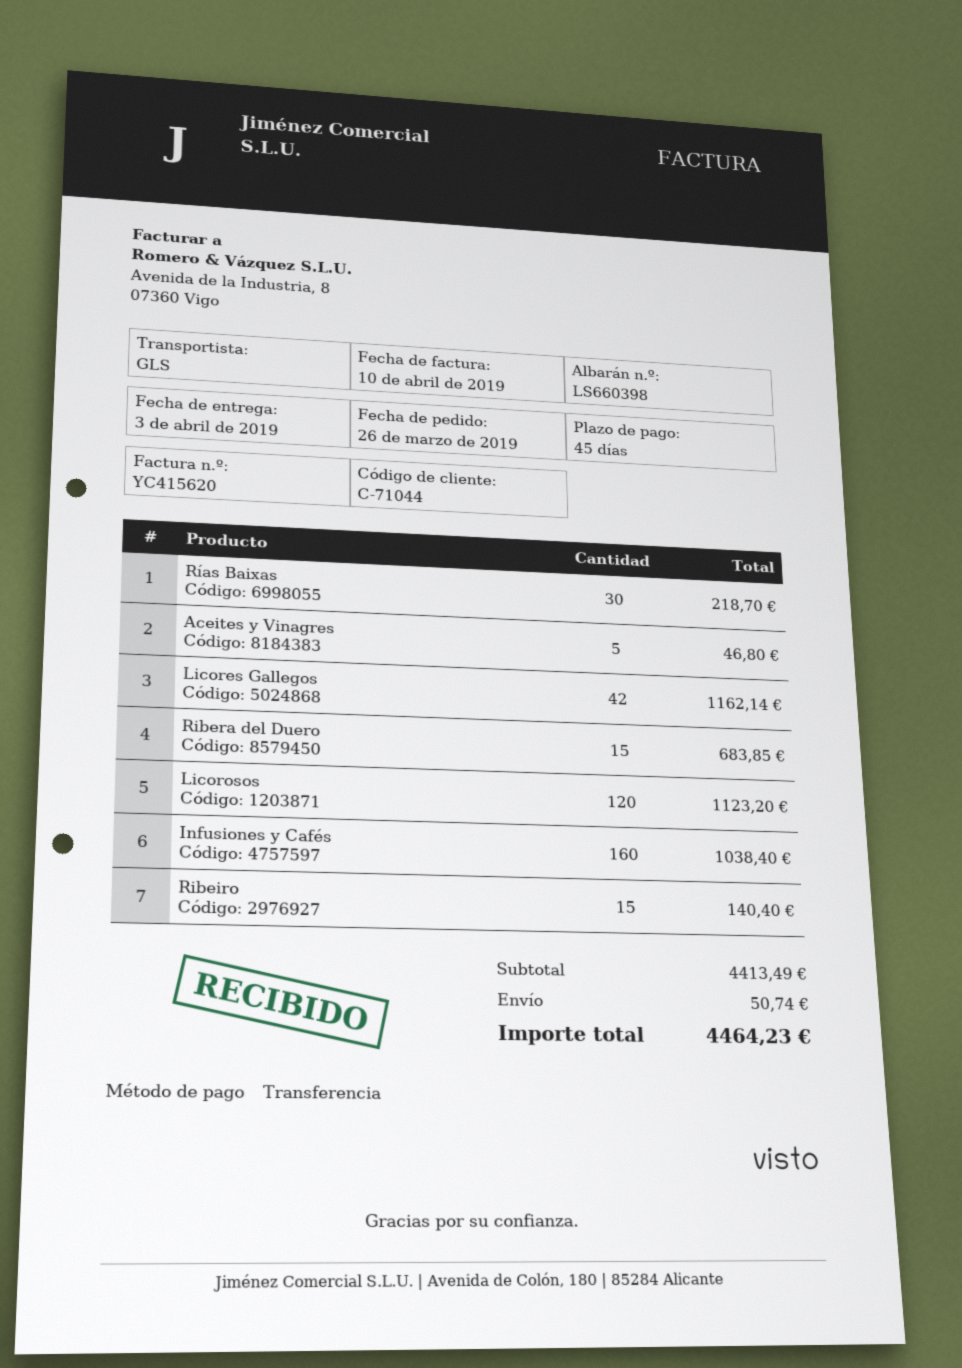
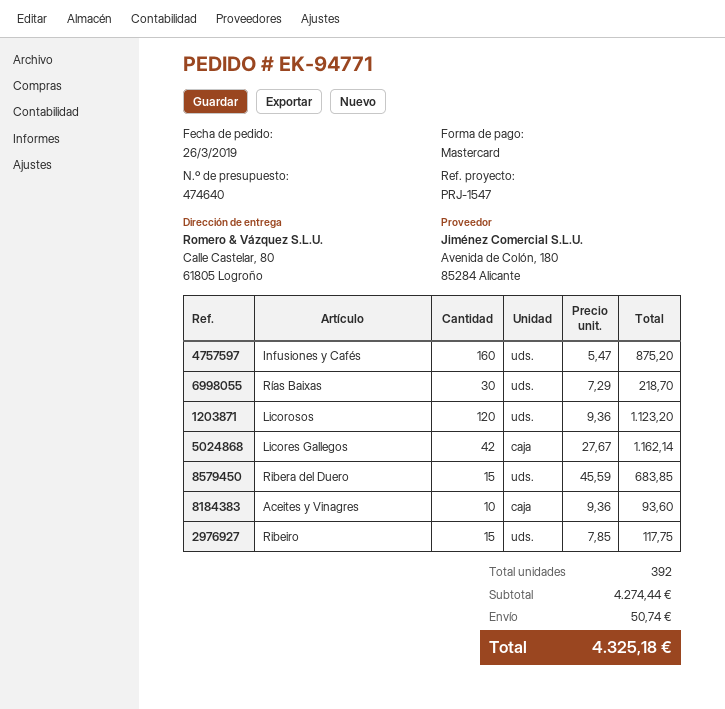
payment method: bank transfer -> Mastercard
Aceites y Vinagres: 5 for 46.80 -> 10 for 93.60
Infusiones y Cafés: 160 for 1038.40 -> 160 for 875.20
Ribeiro: 15 for 140.40 -> 15 for 117.75
subtotal: 4413.49 -> 4274.44
total: 4464.23 -> 4325.18

